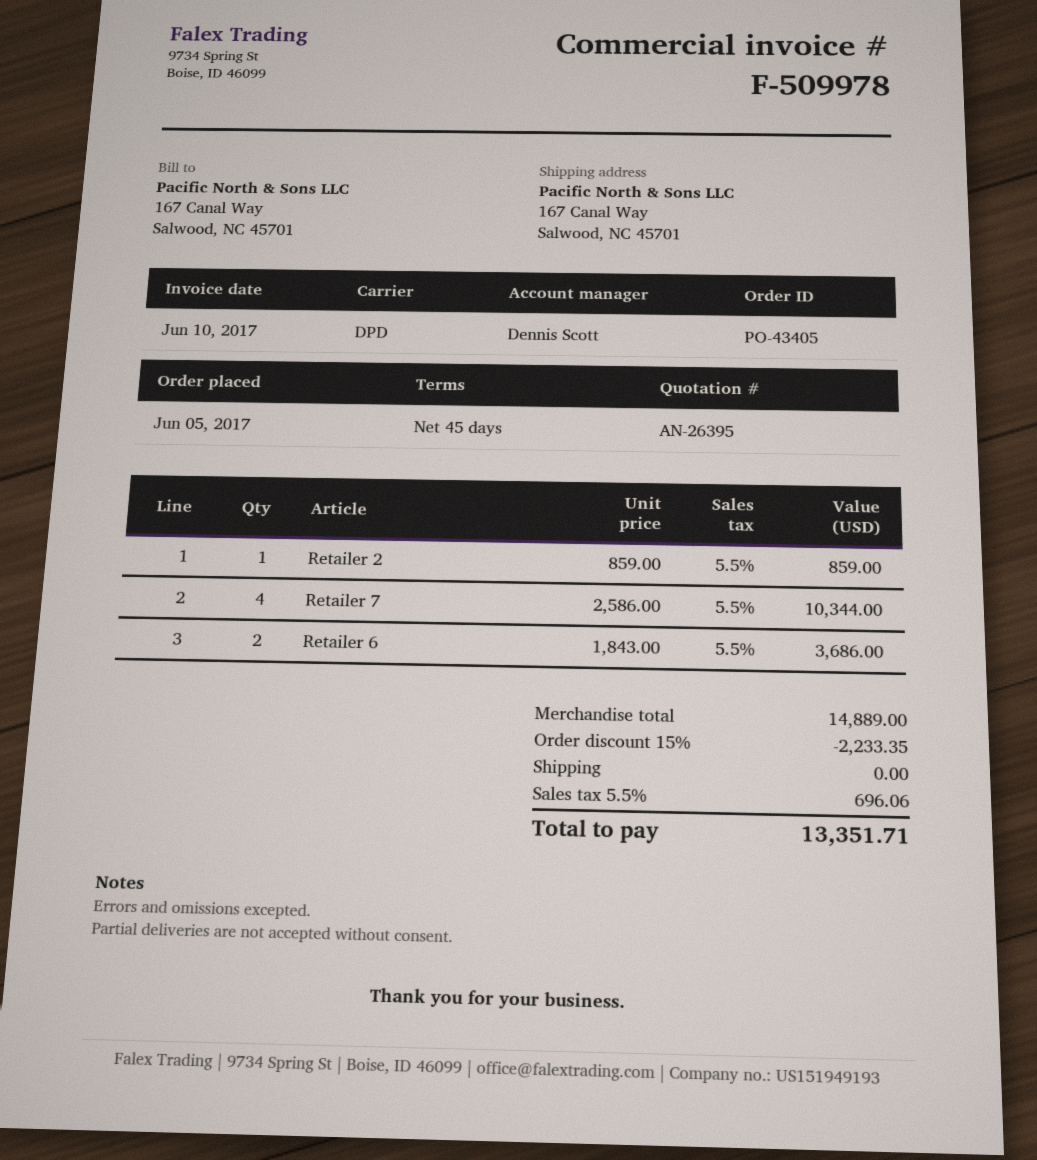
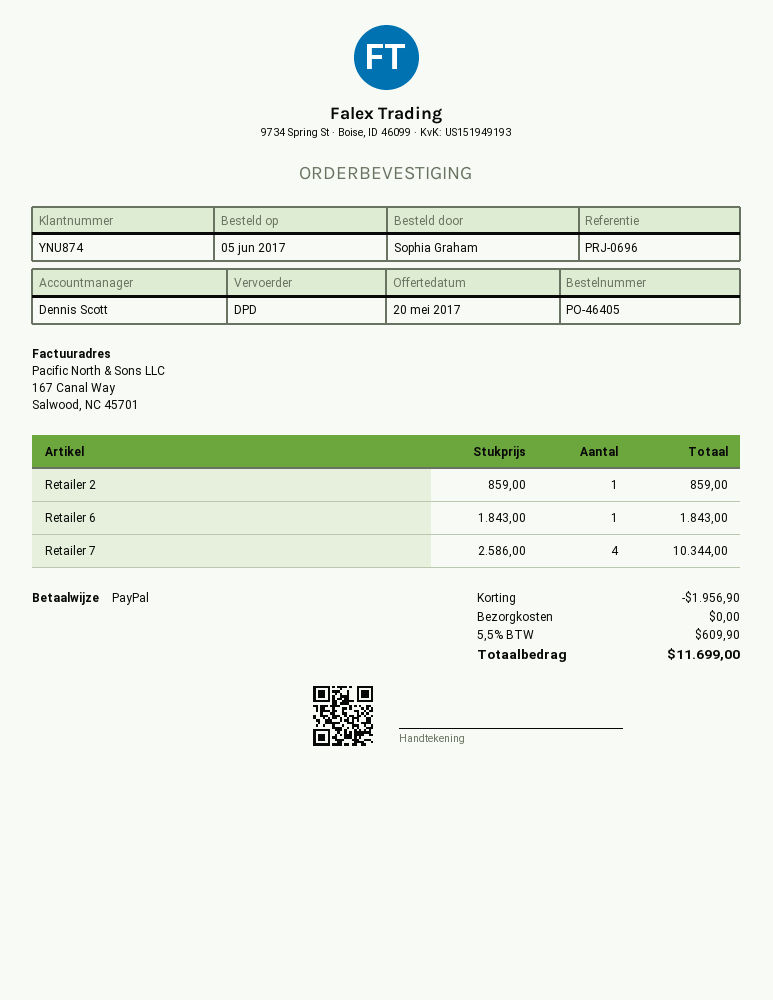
order number: PO-43405 -> PO-46405
Retailer 6: 2 x 1843.00 = 3686.00 -> 1 x 1843.00 = 1843.00
discount: 2233.35 -> 1956.90
tax: 5.5% = 696.06 -> 5.5% = 609.90
total: 13351.71 -> 11699.00

